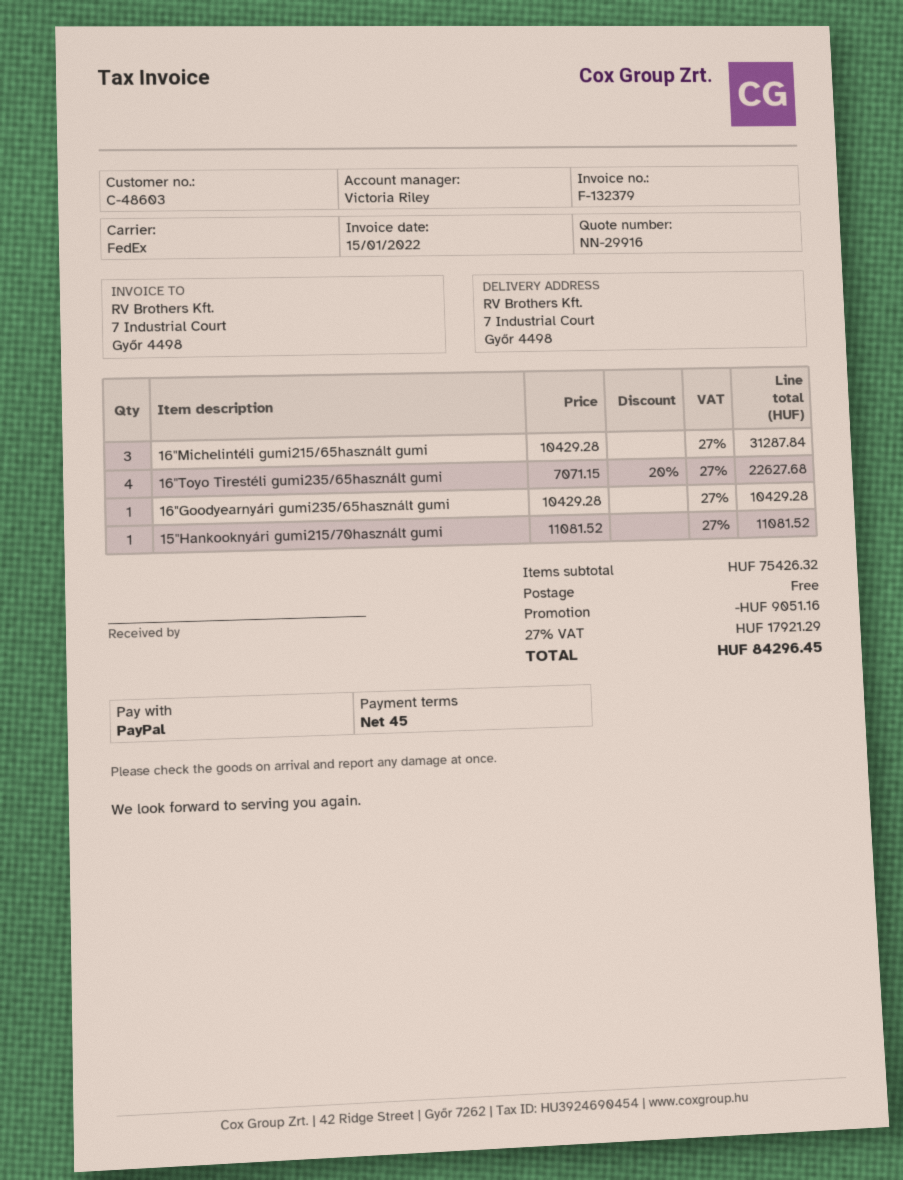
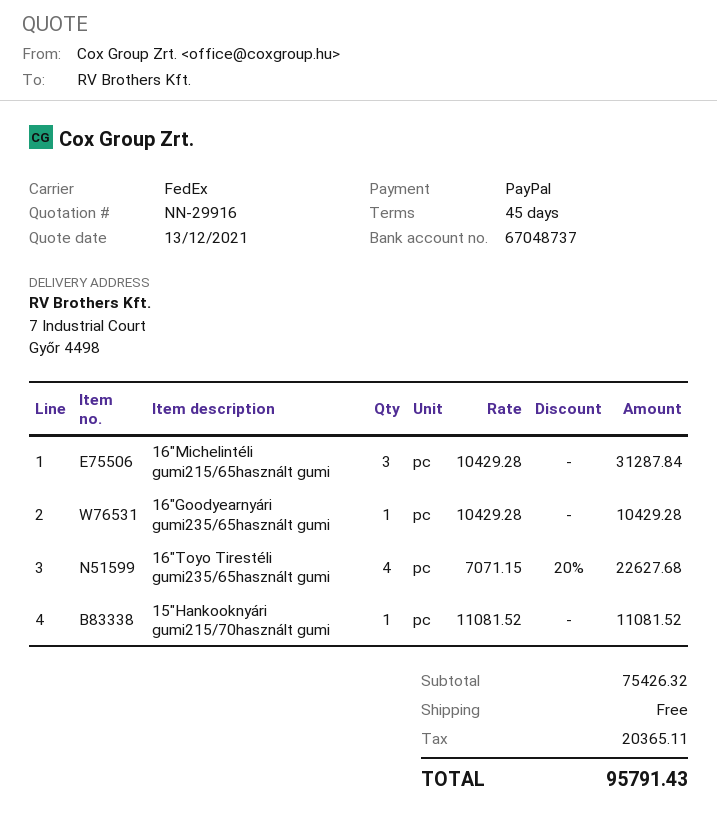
discount: 9051.16 -> none
tax: 17921.29 -> 20365.11
total: 84296.45 -> 95791.43

